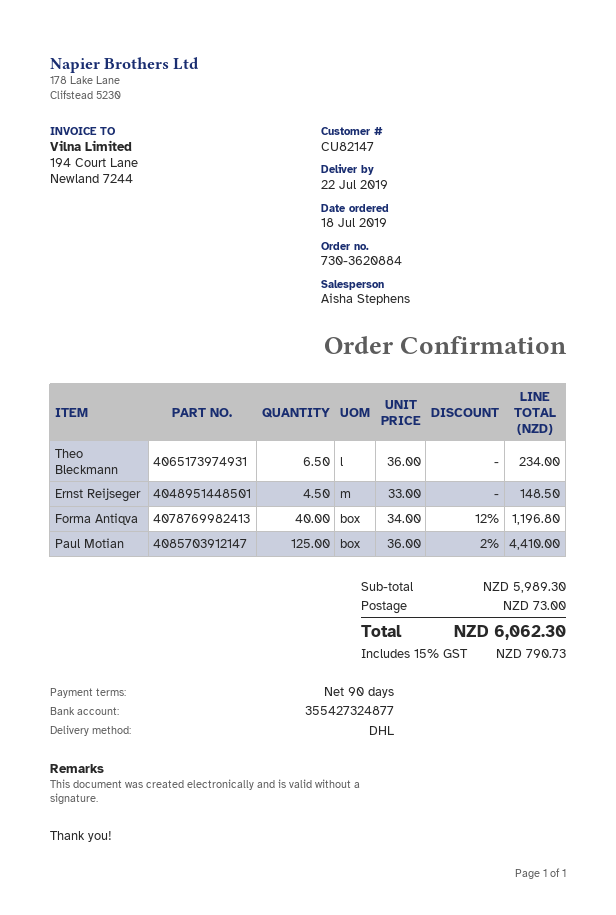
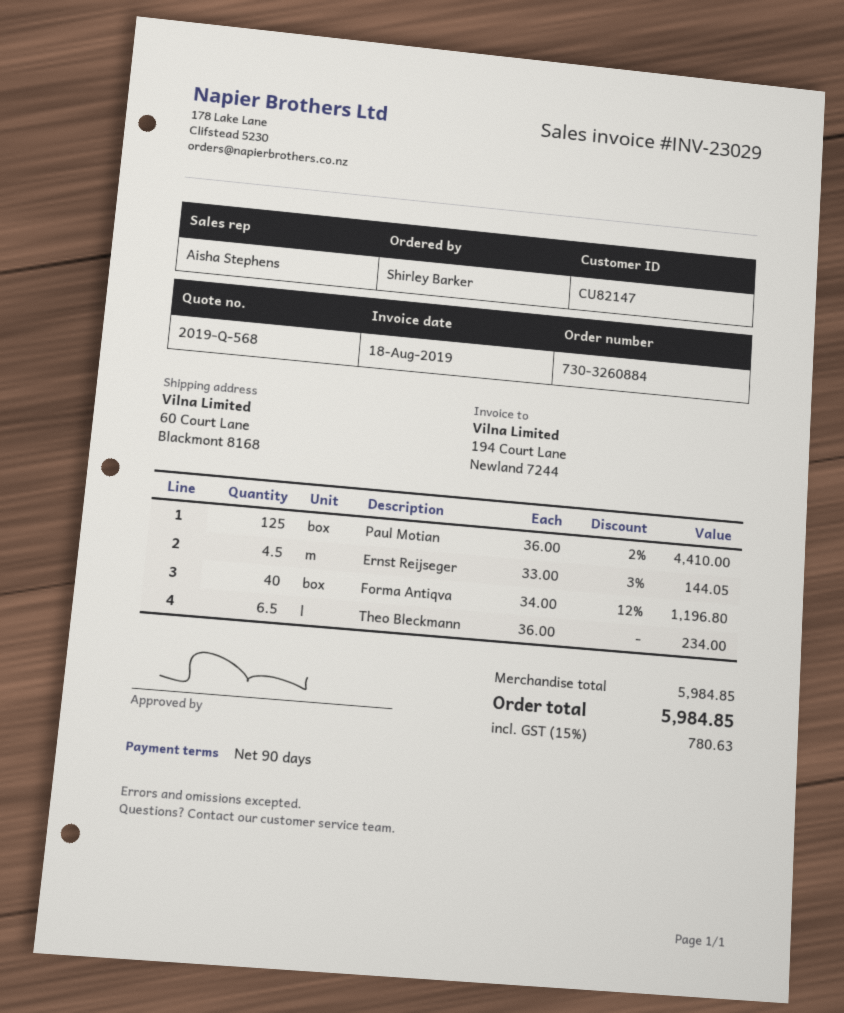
order number: 730-3620884 -> 730-3260884
Ernst Reijseger: 4.5 x 33.00 = 148.50 -> 4.5 x 33.00 - 3% = 144.05
subtotal: 5989.30 -> 5984.85
shipping: 73.00 -> none
tax: 15% = 790.73 -> 15% = 780.63
total: 6062.30 -> 5984.85

